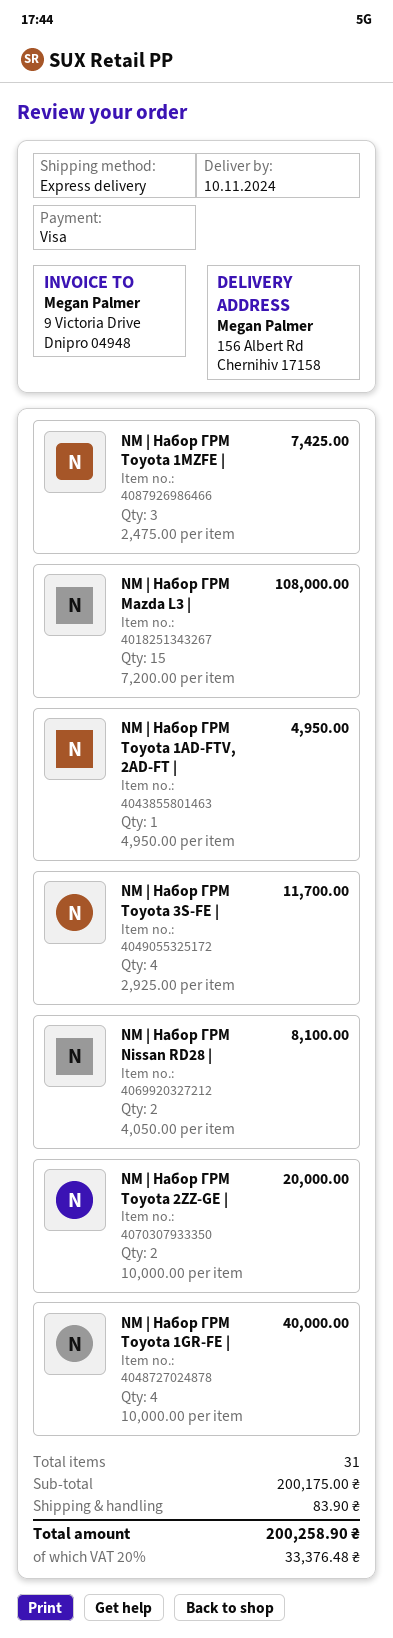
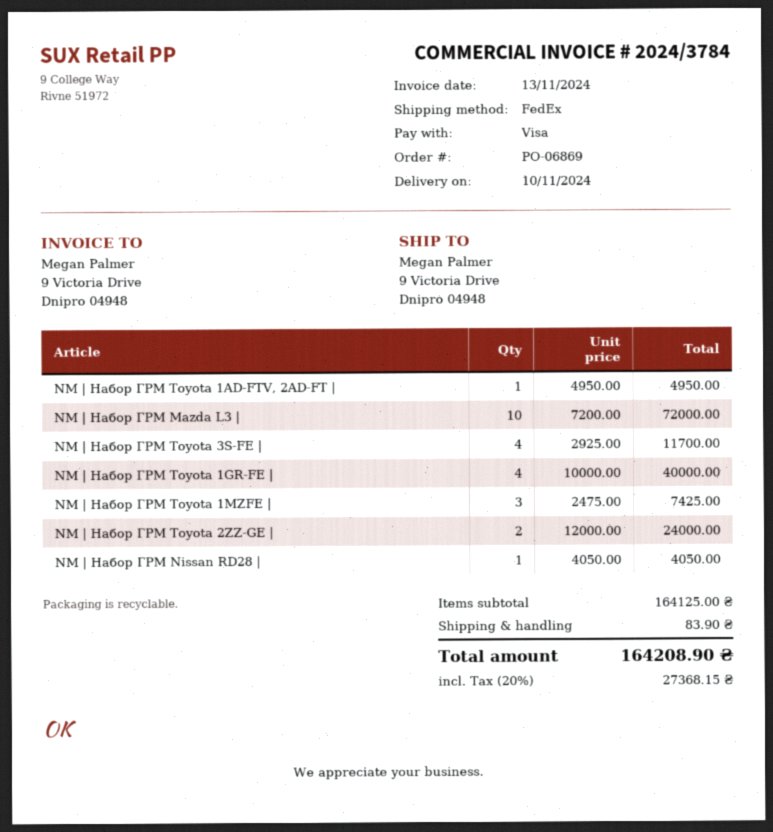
shipping method: express -> FedEx
ship to: 156 Albert Rd, Chernihiv 17158 -> 9 Victoria Drive, Dnipro 04948
NM | Набор ГРМ Mazda L3 |: 15 x 7200.00 = 108000.00 -> 10 x 7200.00 = 72000.00
NM | Набор ГРМ Nissan RD28 |: 2 x 4050.00 = 8100.00 -> 1 x 4050.00 = 4050.00
NM | Набор ГРМ Toyota 2ZZ-GE |: 2 x 10000.00 = 20000.00 -> 2 x 12000.00 = 24000.00
subtotal: 200175.00 -> 164125.00
tax: 20% = 33376.48 -> 20% = 27368.15
total: 200258.90 -> 164208.90

